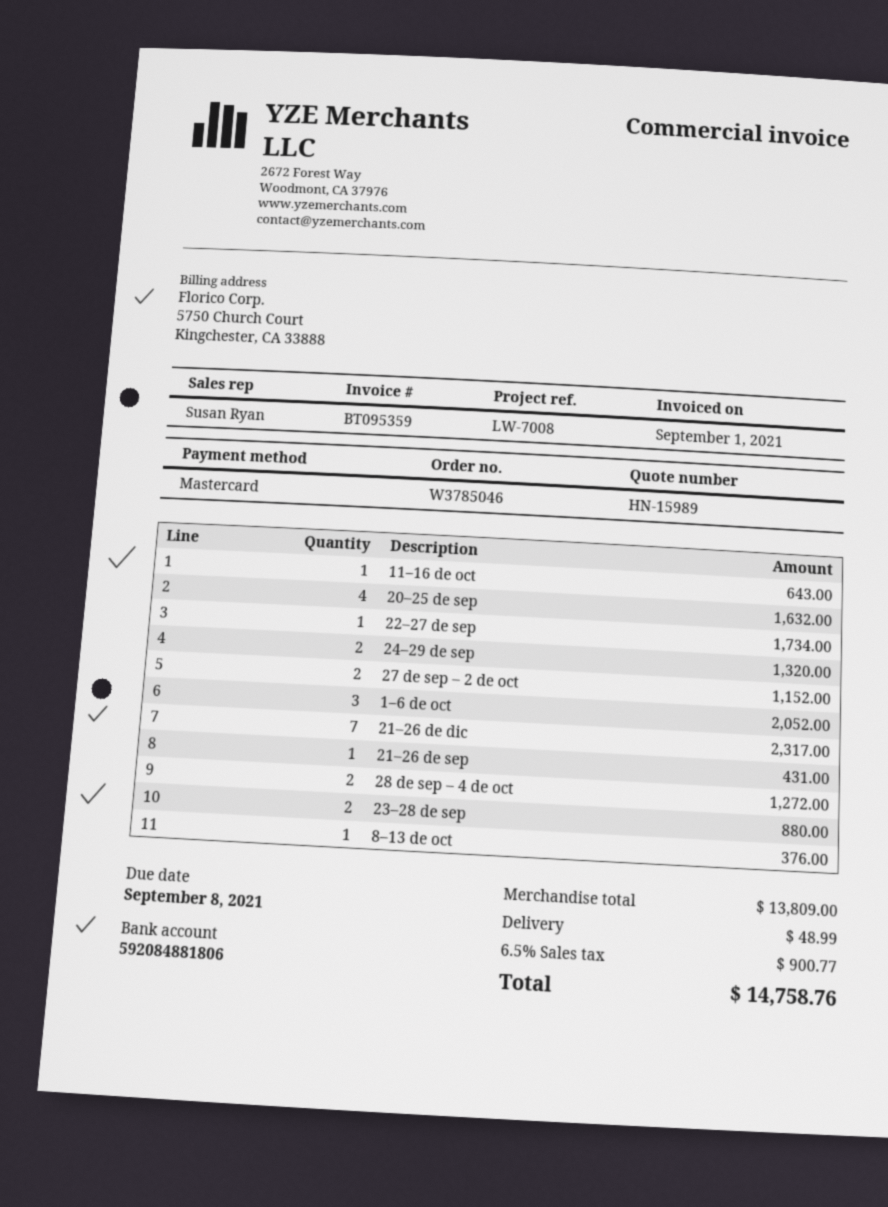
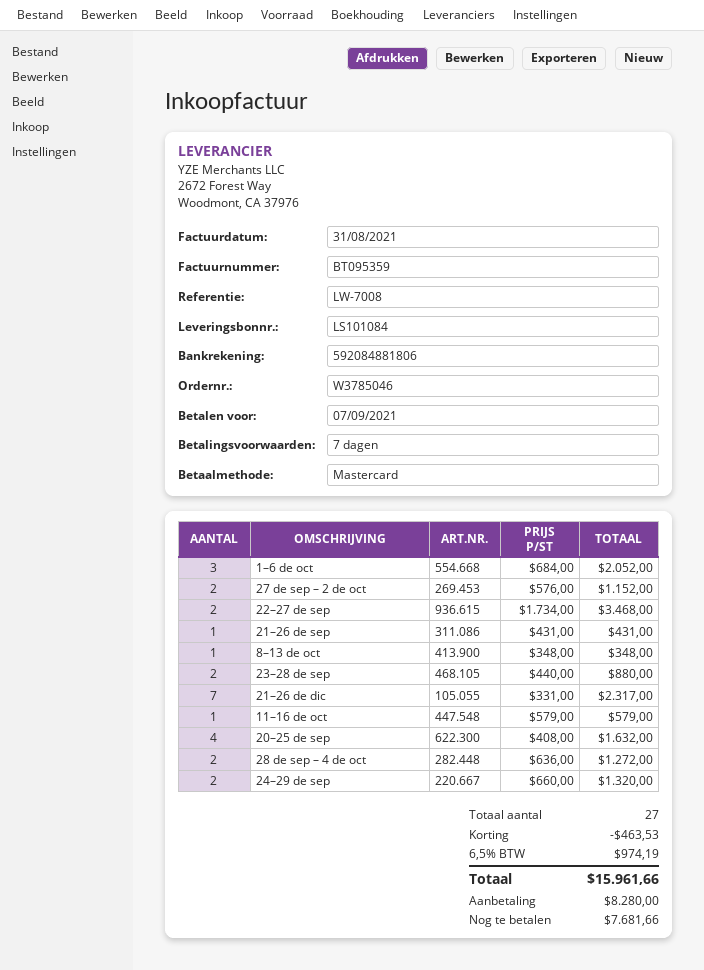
invoice date: 2021-09-01 -> 2021-08-31
due date: 2021-09-08 -> 2021-09-07
11–16 de oct: 1 for 643.00 -> 1 for 579.00
22–27 de sep: 1 for 1734.00 -> 2 for 3468.00
8–13 de oct: 1 for 376.00 -> 1 for 348.00
discount: none -> 463.53
shipping: 48.99 -> none
tax: 6.5% = 900.77 -> 6.5% = 974.19
total: 14758.76 -> 15961.66

